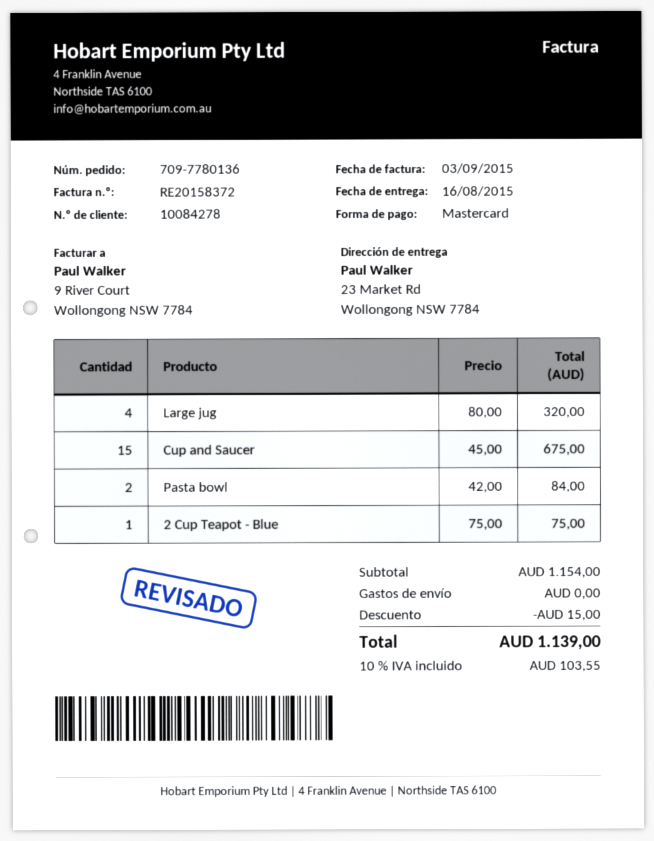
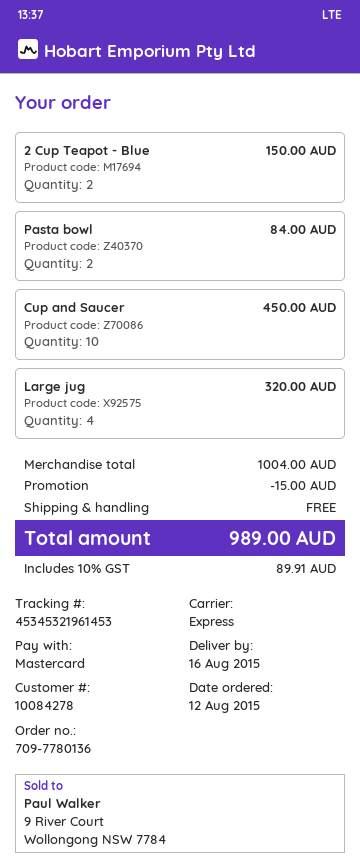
Cup and Saucer: 15 for 675.00 -> 10 for 450.00
2 Cup Teapot - Blue: 1 for 75.00 -> 2 for 150.00
subtotal: 1154.00 -> 1004.00
tax: 10% = 103.55 -> 10% = 89.91
total: 1139.00 -> 989.00

